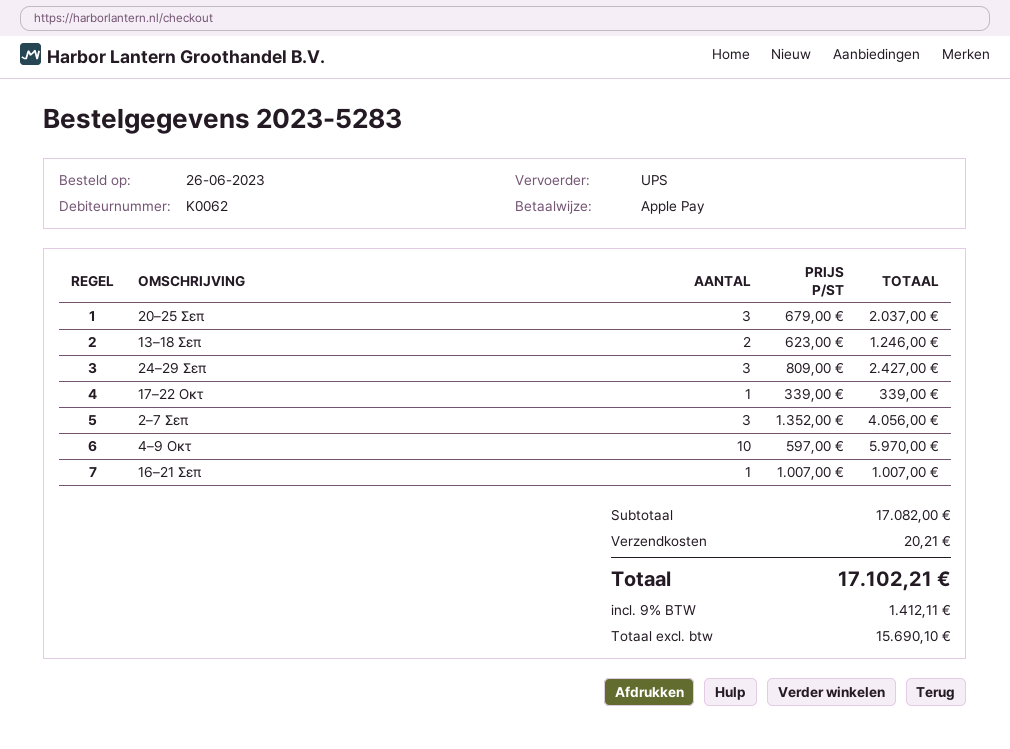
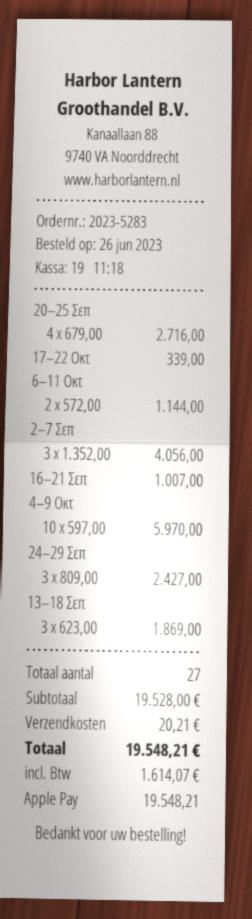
20–25 Σεπ: 3 x 679.00 = 2037.00 -> 4 x 679.00 = 2716.00
13–18 Σεπ: 2 x 623.00 = 1246.00 -> 3 x 623.00 = 1869.00
6–11 Οκτ: none -> 2 x 572.00 = 1144.00
subtotal: 17082.00 -> 19528.00
tax: 1412.11 -> 1614.07
total: 17102.21 -> 19548.21

